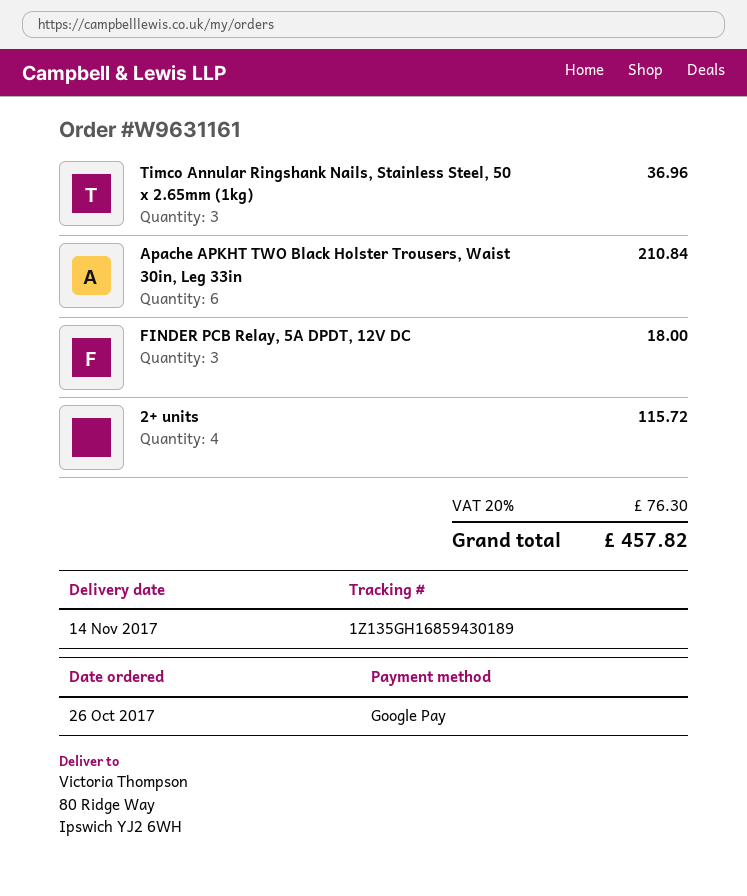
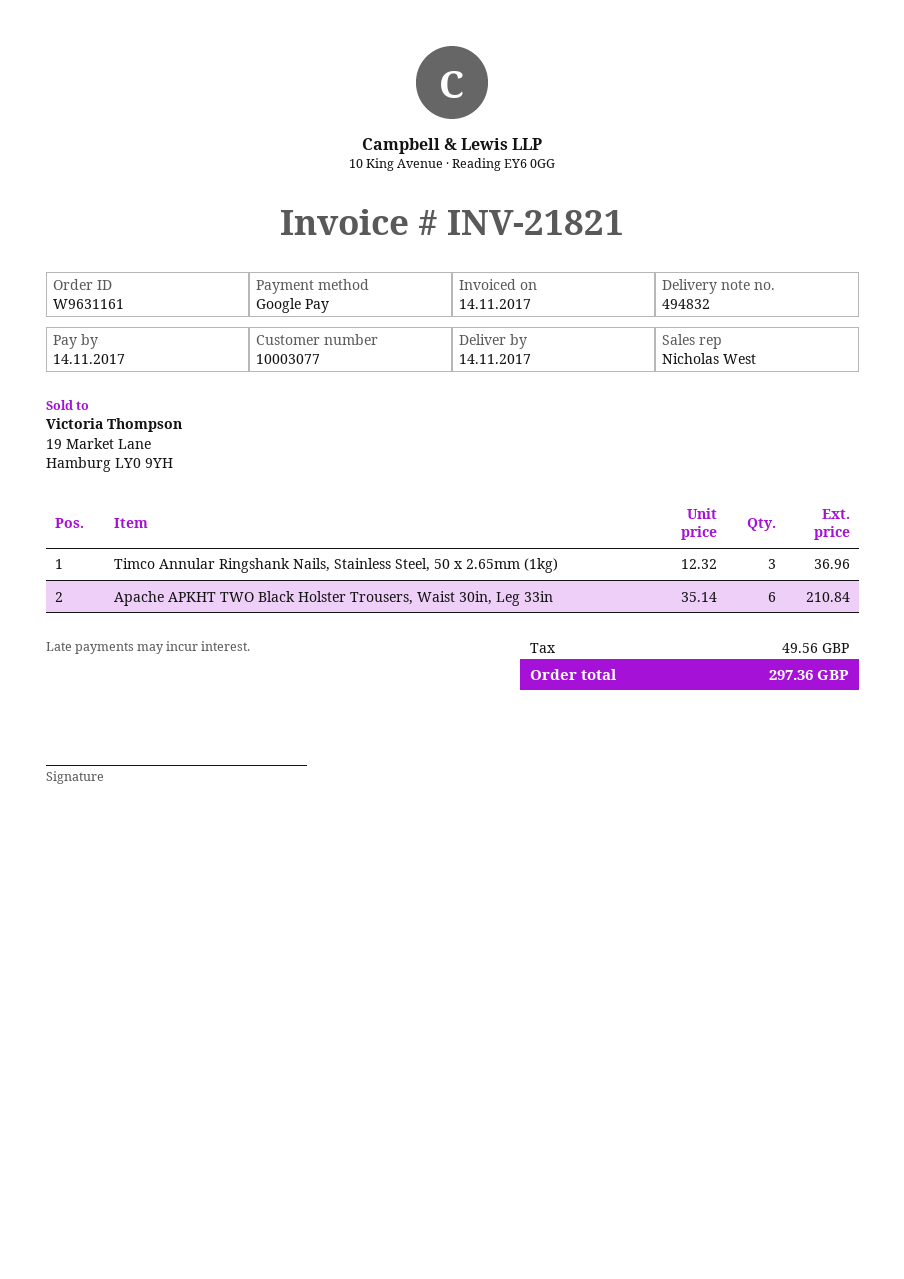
FINDER PCB Relay, 5A DPDT, 12V DC: 3 for 18.00 -> none
2+ units: 4 for 115.72 -> none
tax: 76.30 -> 49.56
total: 457.82 -> 297.36

